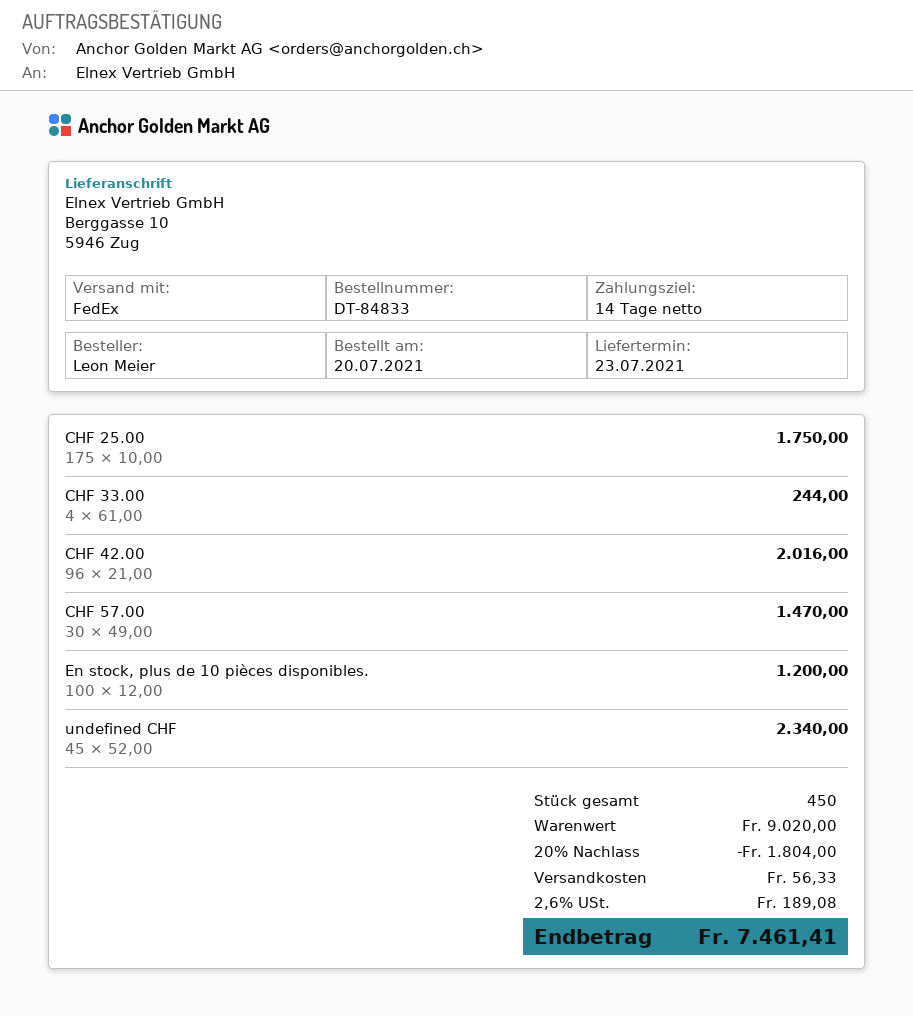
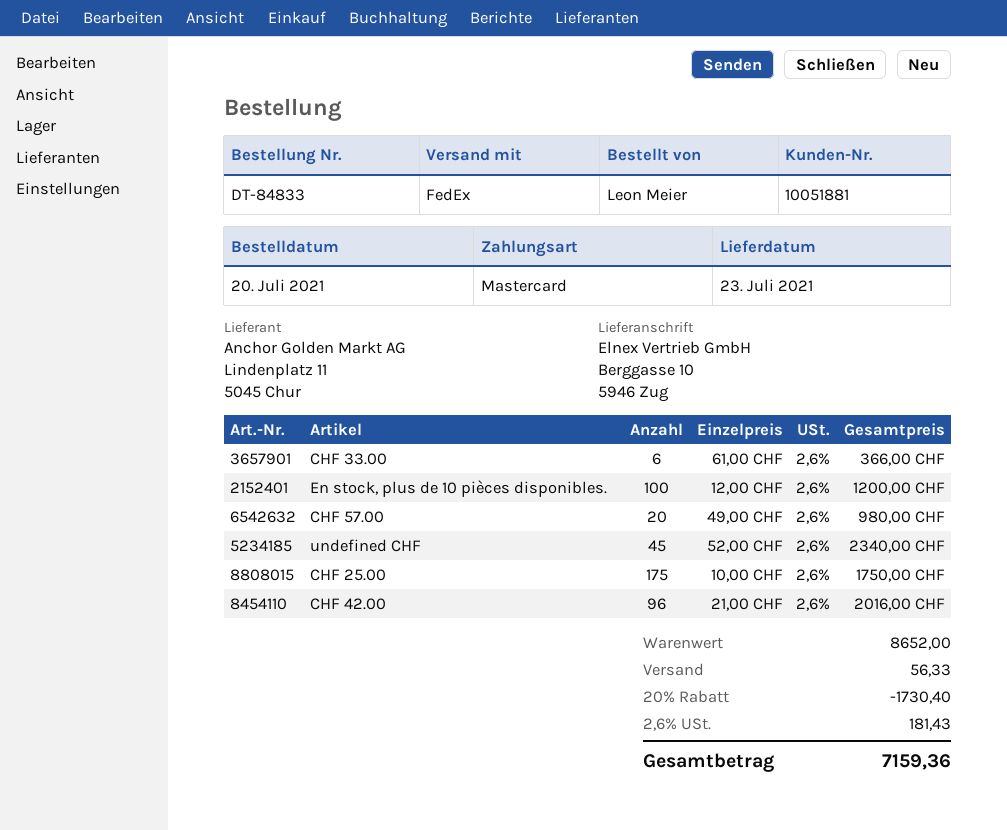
CHF 33.00: 4 x 61.00 = 244.00 -> 6 x 61.00 = 366.00
CHF 57.00: 30 x 49.00 = 1470.00 -> 20 x 49.00 = 980.00
subtotal: 9020.00 -> 8652.00
discount: 20% = 1804.00 -> 20% = 1730.40
tax: 2.6% = 189.08 -> 2.6% = 181.43
total: 7461.41 -> 7159.36

